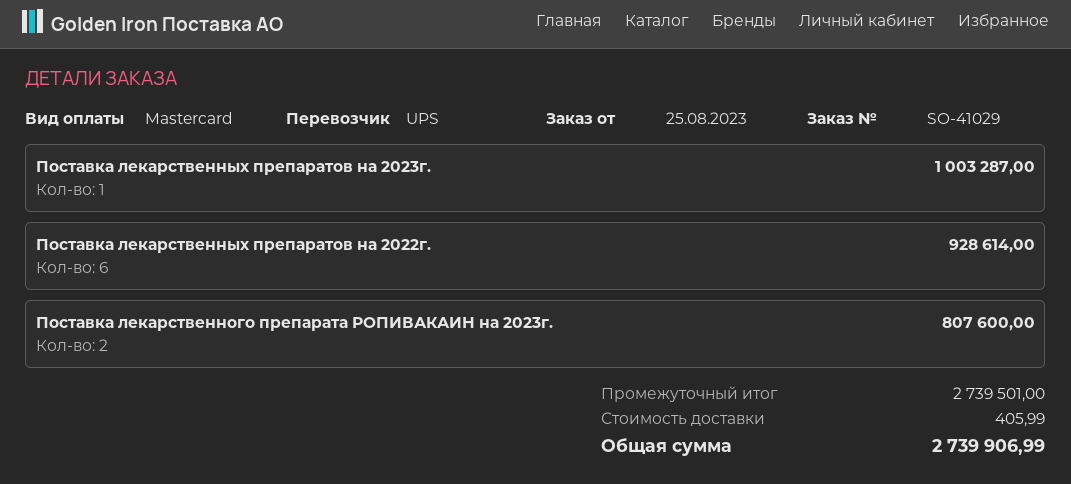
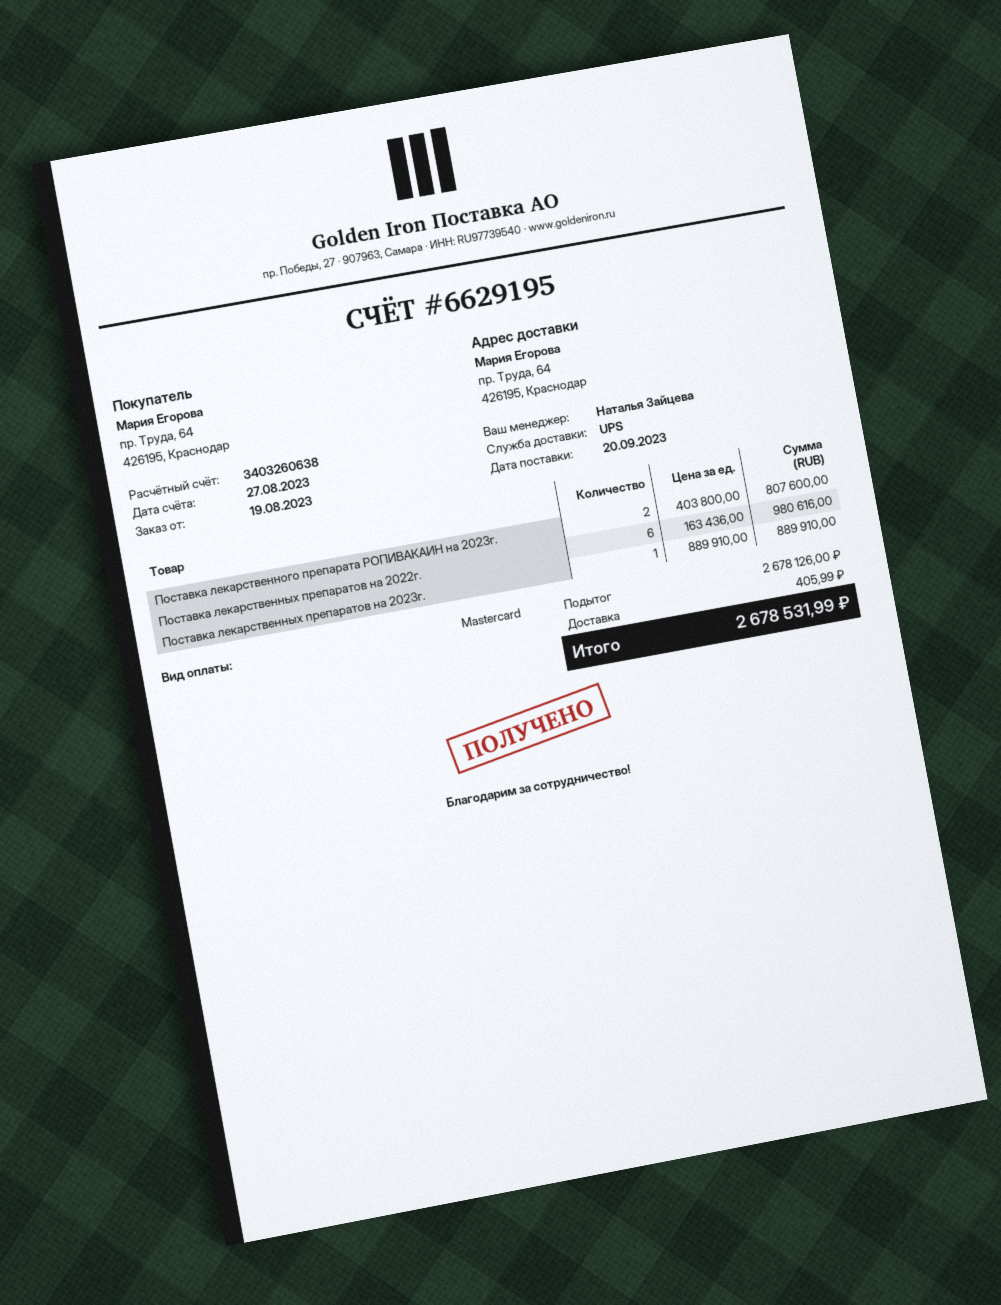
order date: 2023-08-25 -> 2023-08-19
Поставка лекарственных препаратов на 2023г.: 1 for 1003287.00 -> 1 for 889910.00
Поставка лекарственных препаратов на 2022г.: 6 for 928614.00 -> 6 for 980616.00
subtotal: 2739501.00 -> 2678126.00
total: 2739906.99 -> 2678531.99

